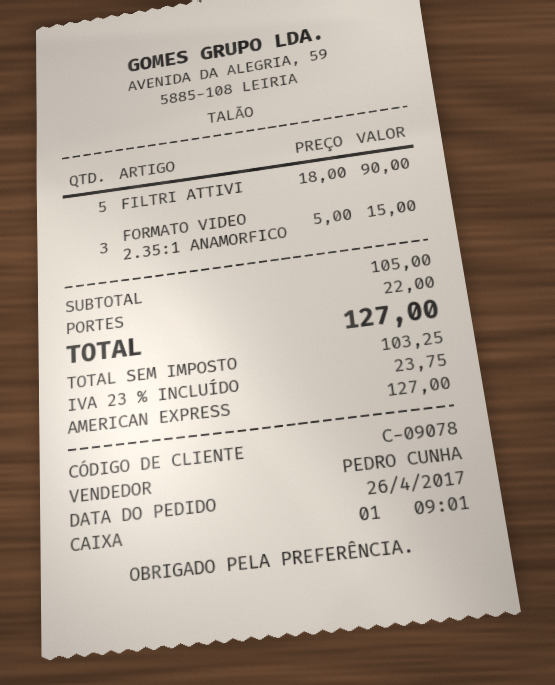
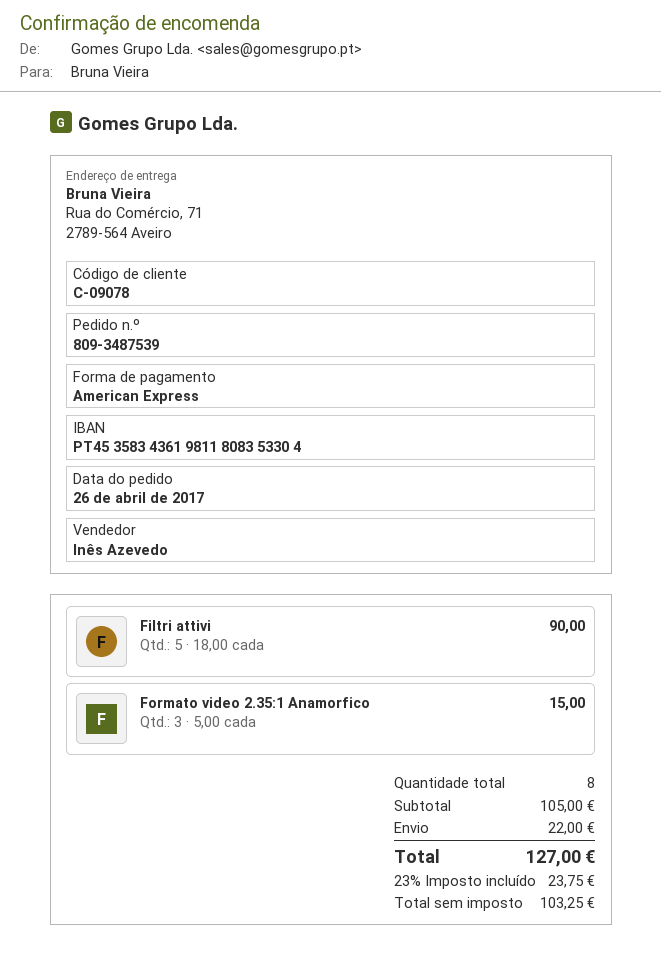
sales rep: PEDRO CUNHA -> Inês Azevedo

